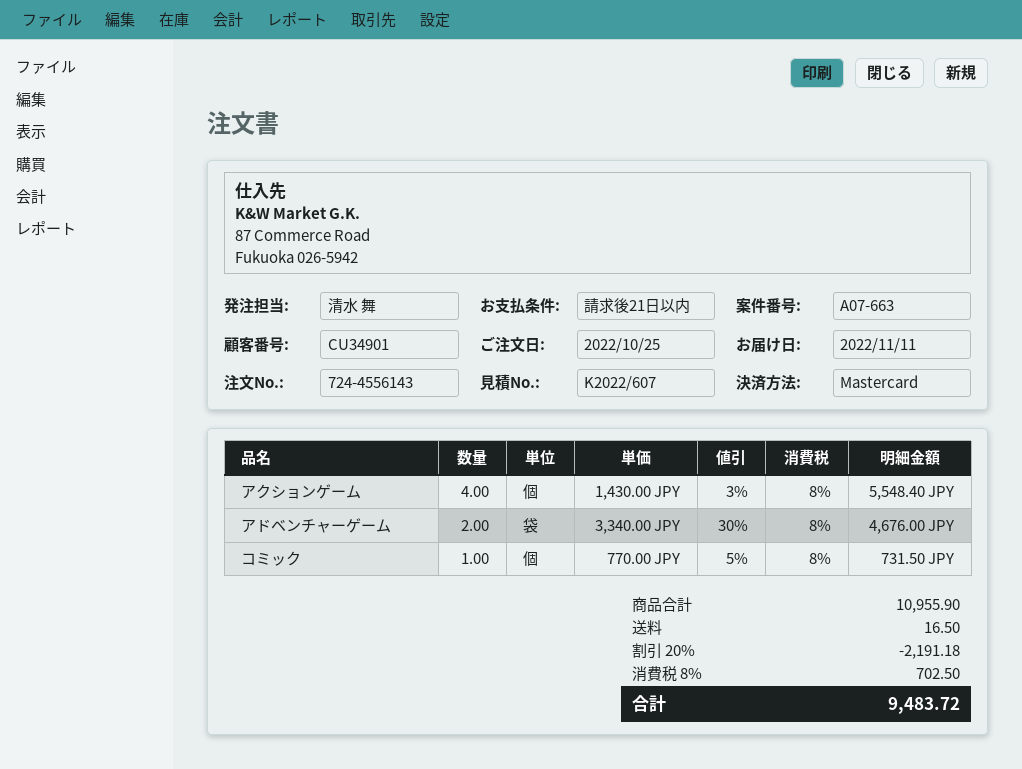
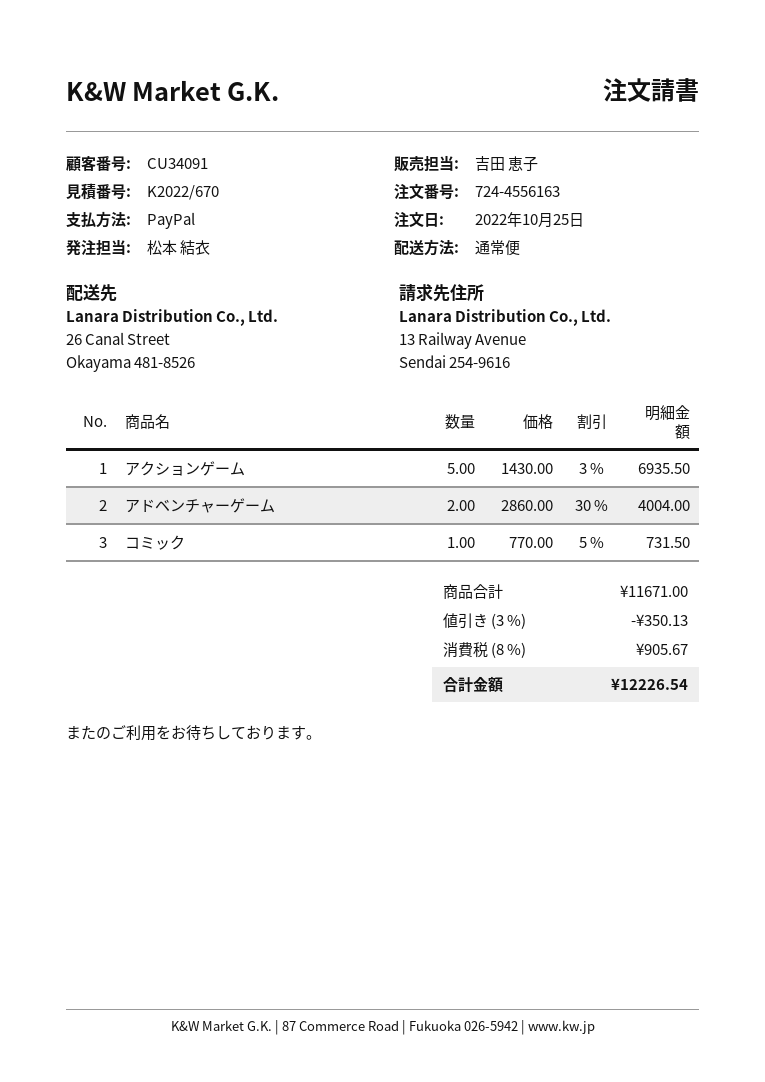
quote number: K2022/607 -> K2022/670
order number: 724-4556143 -> 724-4556163
customer number: CU34901 -> CU34091
ordered by: 清水 舞 -> 松本 結衣
payment method: Mastercard -> PayPal
アクションゲーム: 4 x 1430.00 - 3% = 5548.40 -> 5 x 1430.00 - 3% = 6935.50
アドベンチャーゲーム: 2 x 3340.00 - 30% = 4676.00 -> 2 x 2860.00 - 30% = 4004.00
subtotal: 10955.90 -> 11671.00
discount: 20% = 2191.18 -> 3% = 350.13
shipping: 16.50 -> none
tax: 8% = 702.50 -> 8% = 905.67
total: 9483.72 -> 12226.54

